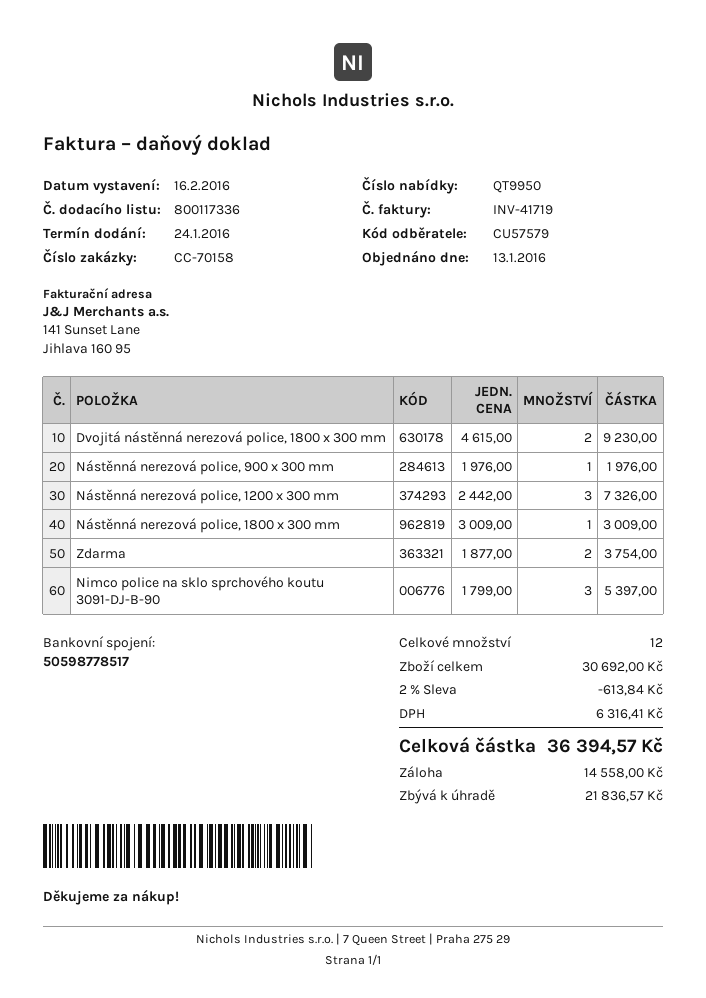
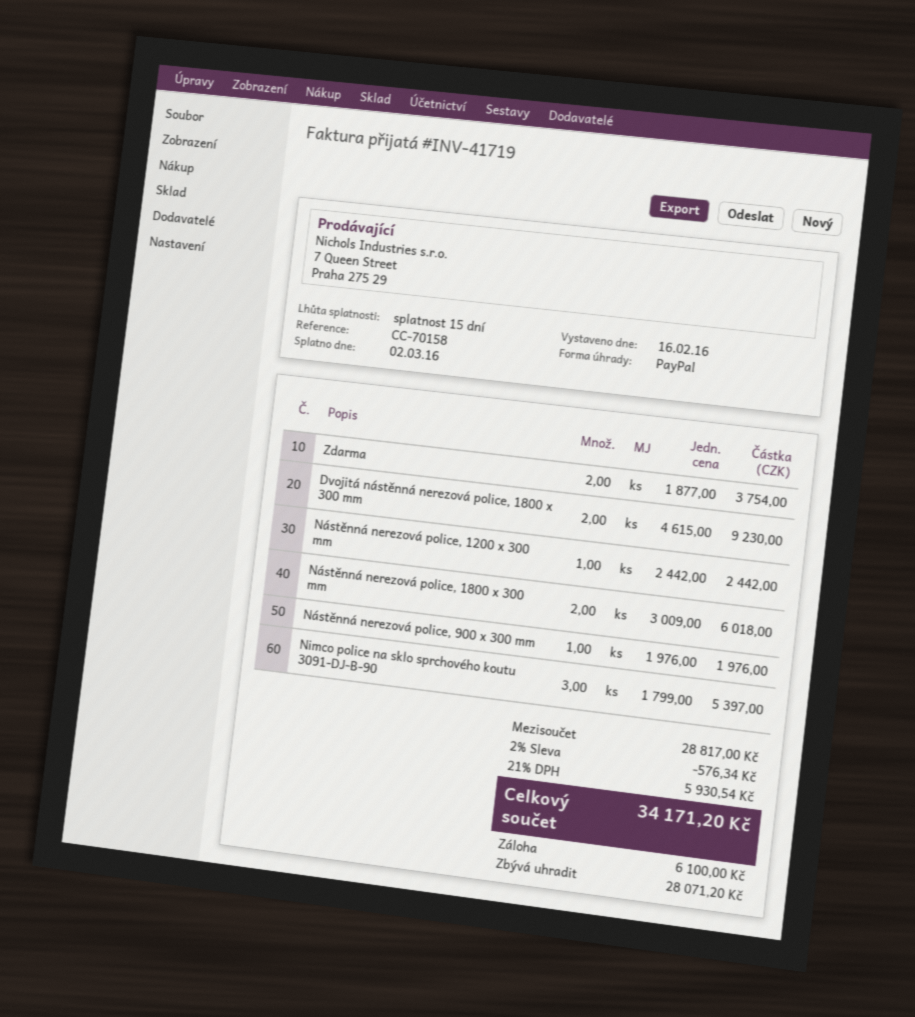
Nástěnná nerezová police, 1200 x 300 mm: 3 x 2442.00 = 7326.00 -> 1 x 2442.00 = 2442.00
Nástěnná nerezová police, 1800 x 300 mm: 1 x 3009.00 = 3009.00 -> 2 x 3009.00 = 6018.00
subtotal: 30692.00 -> 28817.00
discount: 2% = 613.84 -> 2% = 576.34
tax: 6316.41 -> 5930.54
total: 36394.57 -> 34171.20
deposit: 14558.00 -> 6100.00
balance: 21836.57 -> 28071.20

